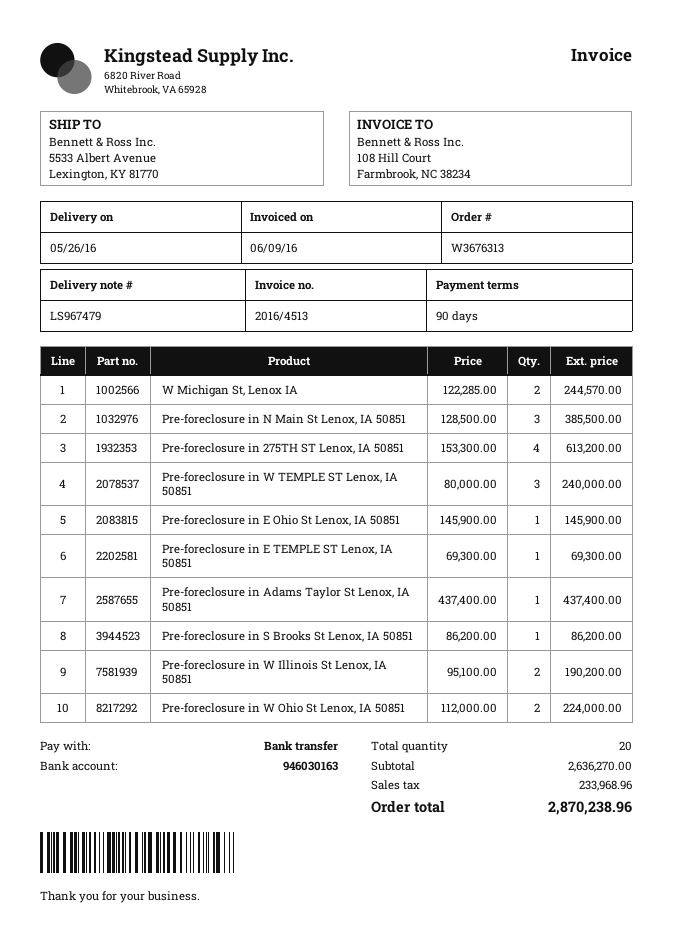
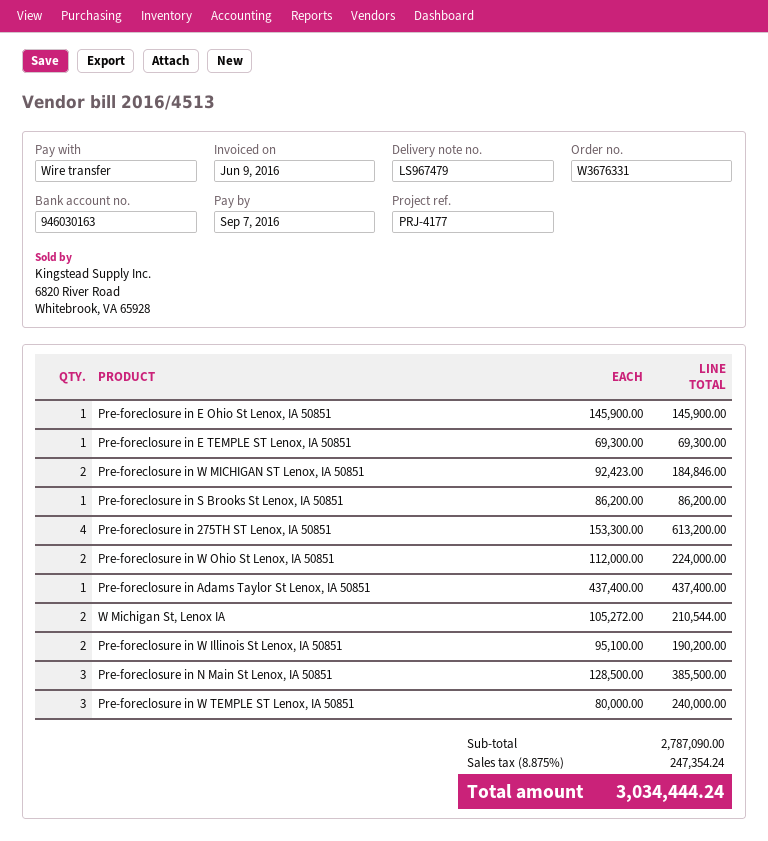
order number: W3676313 -> W3676331
W Michigan St, Lenox IA: 2 x 122285.00 = 244570.00 -> 2 x 105272.00 = 210544.00
Pre-foreclosure in W MICHIGAN ST Lenox, IA 50851: none -> 2 x 92423.00 = 184846.00
subtotal: 2636270.00 -> 2787090.00
tax: 233968.96 -> 247354.24
total: 2870238.96 -> 3034444.24

